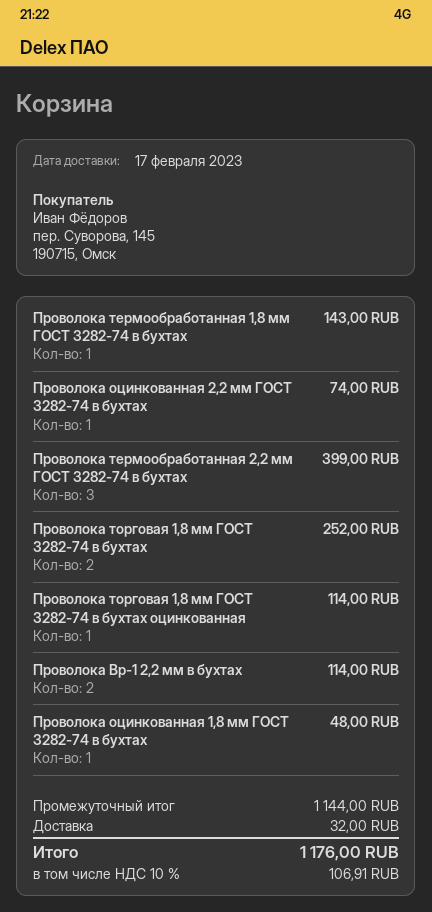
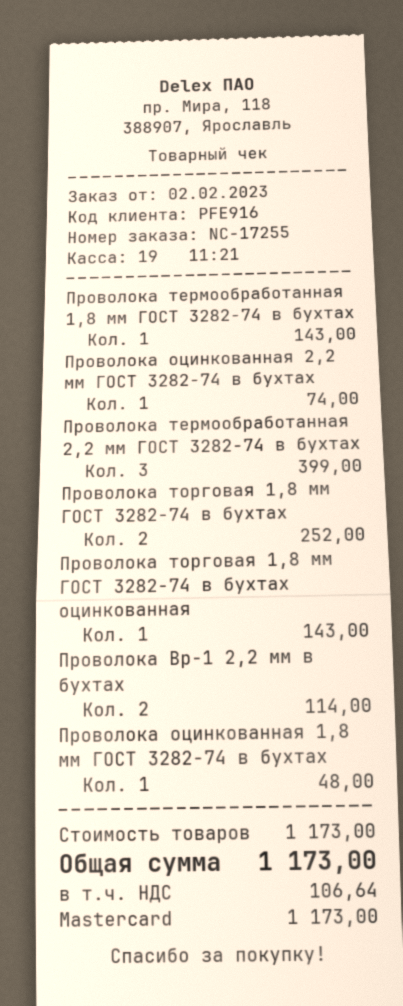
Проволока торговая 1,8 мм ГОСТ 3282-74 в бухтах оцинкованная: 1 for 114.00 -> 1 for 143.00
subtotal: 1144.00 -> 1173.00
shipping: 32.00 -> none
tax: 106.91 -> 106.64
total: 1176.00 -> 1173.00

